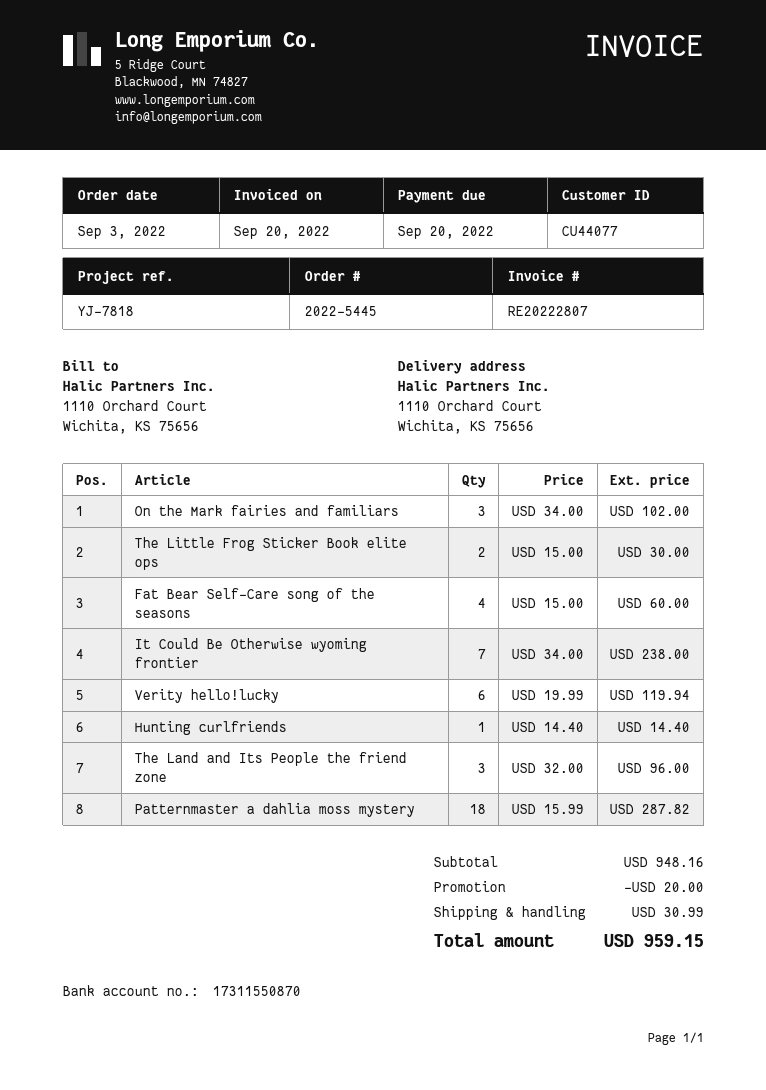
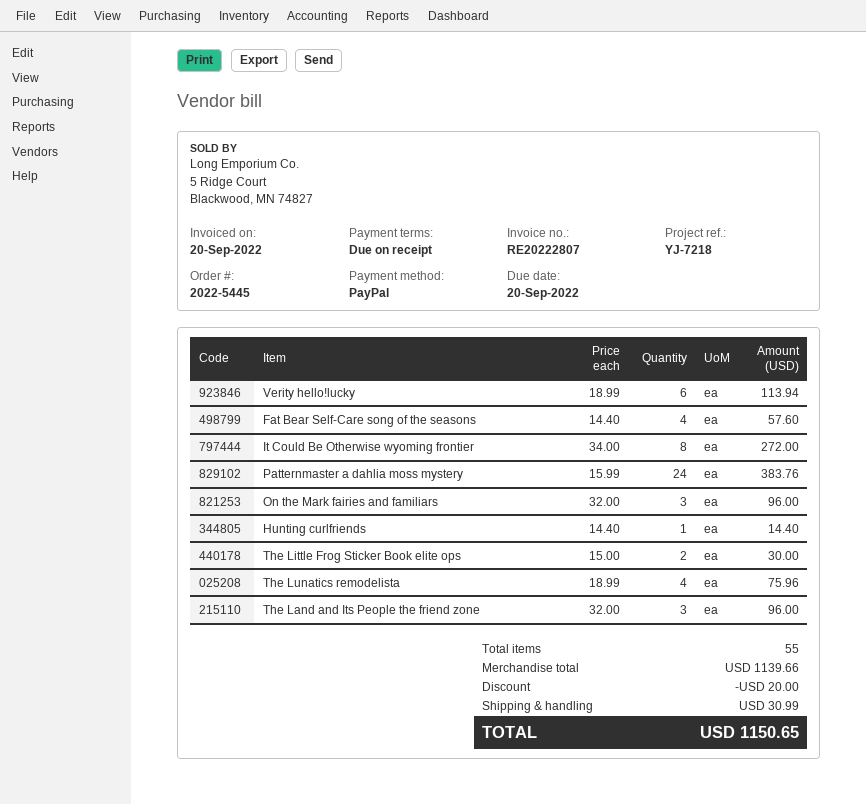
reference: YJ-7818 -> YJ-7218
On the Mark fairies and familiars: 3 x 34.00 = 102.00 -> 3 x 32.00 = 96.00
Fat Bear Self-Care song of the seasons: 4 x 15.00 = 60.00 -> 4 x 14.40 = 57.60
It Could Be Otherwise wyoming frontier: 7 x 34.00 = 238.00 -> 8 x 34.00 = 272.00
Verity hello!lucky: 6 x 19.99 = 119.94 -> 6 x 18.99 = 113.94
Patternmaster a dahlia moss mystery: 18 x 15.99 = 287.82 -> 24 x 15.99 = 383.76
The Lunatics remodelista: none -> 4 x 18.99 = 75.96
subtotal: 948.16 -> 1139.66
total: 959.15 -> 1150.65

